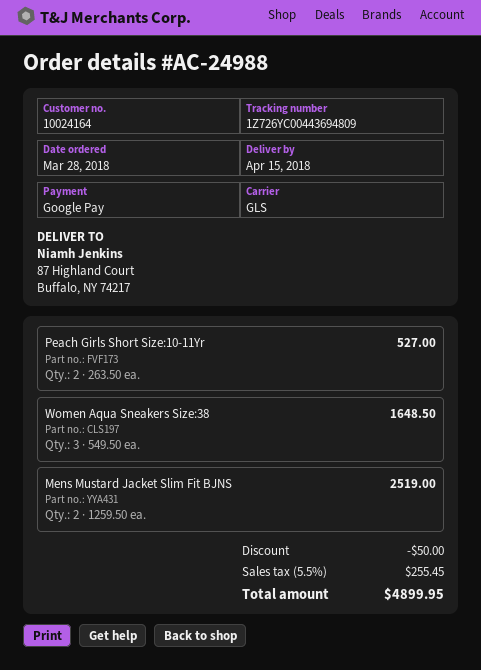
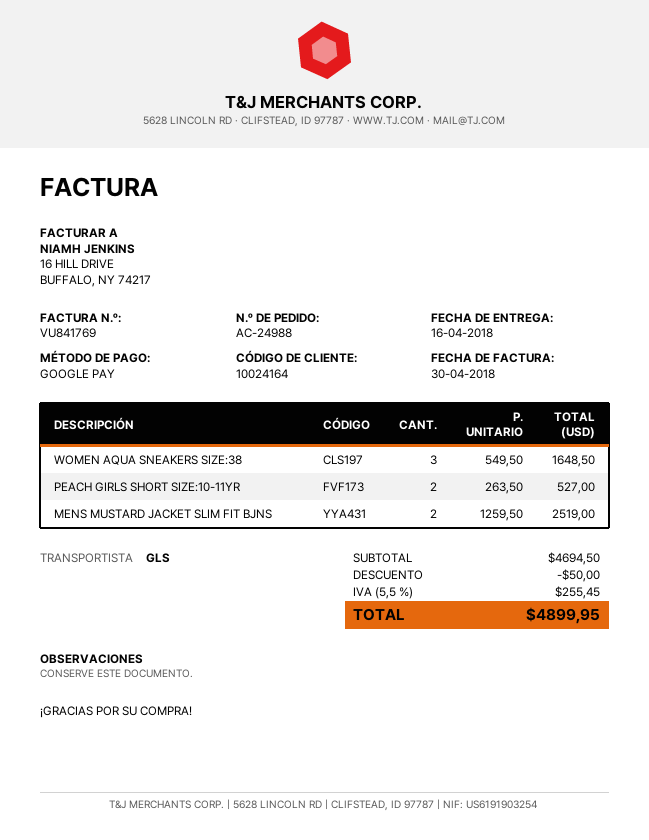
delivery date: 2018-04-15 -> 2018-04-16

